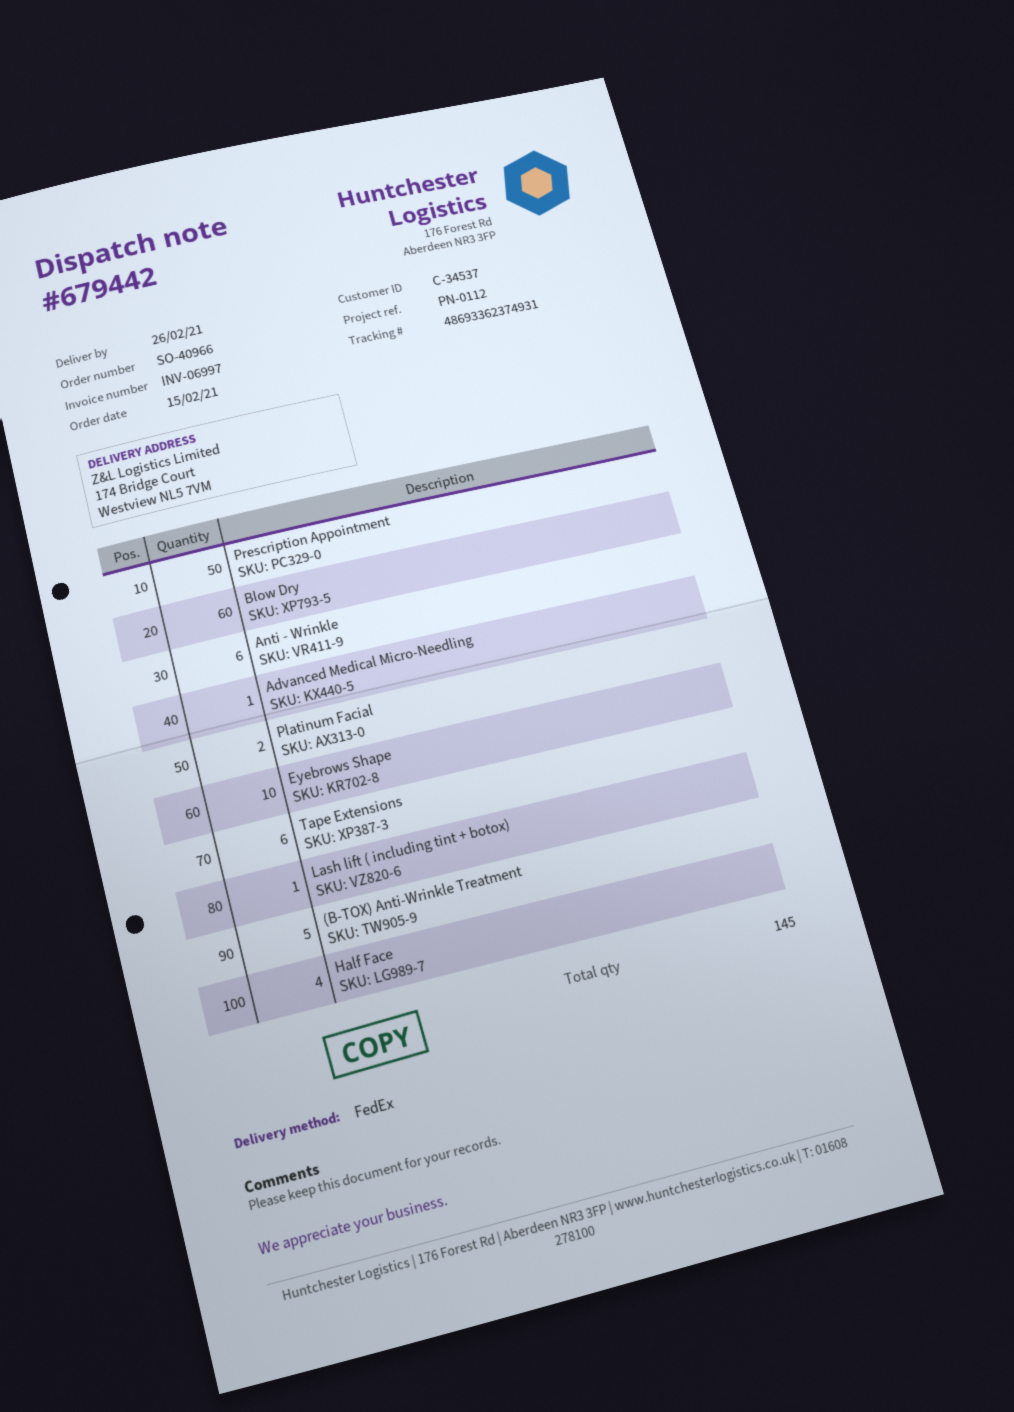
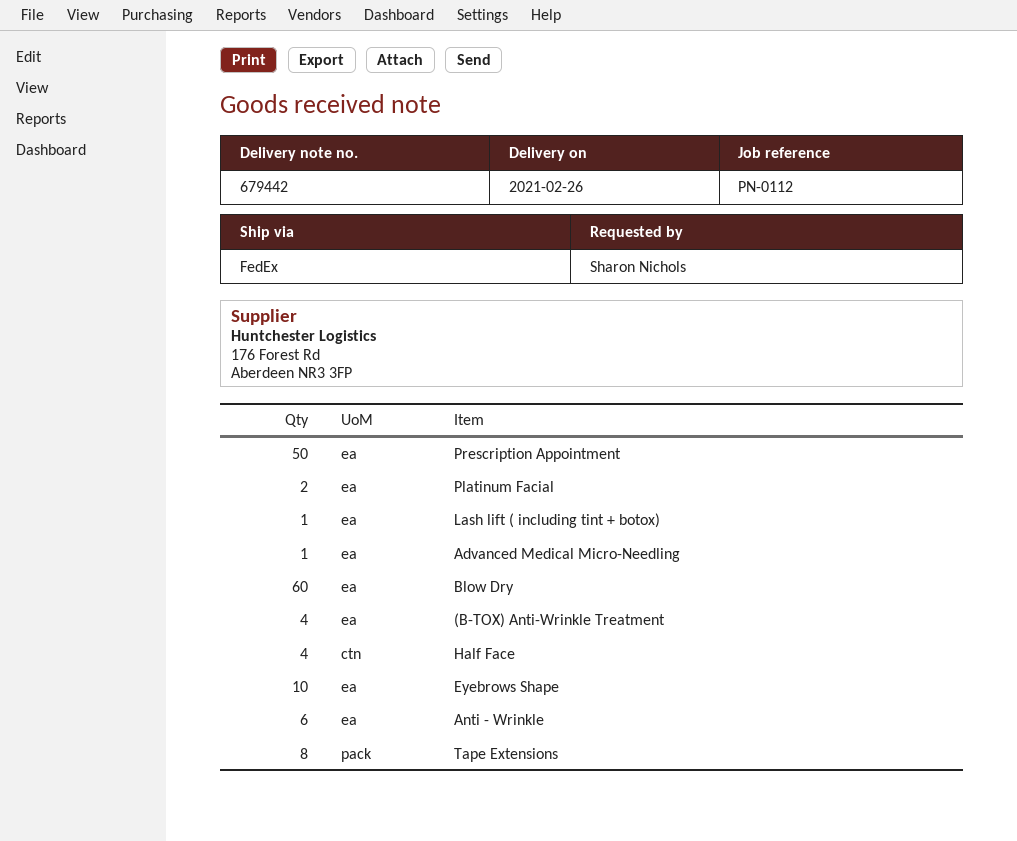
Tape Extensions: 6 -> 8
(B-TOX) Anti-Wrinkle Treatment: 5 -> 4

